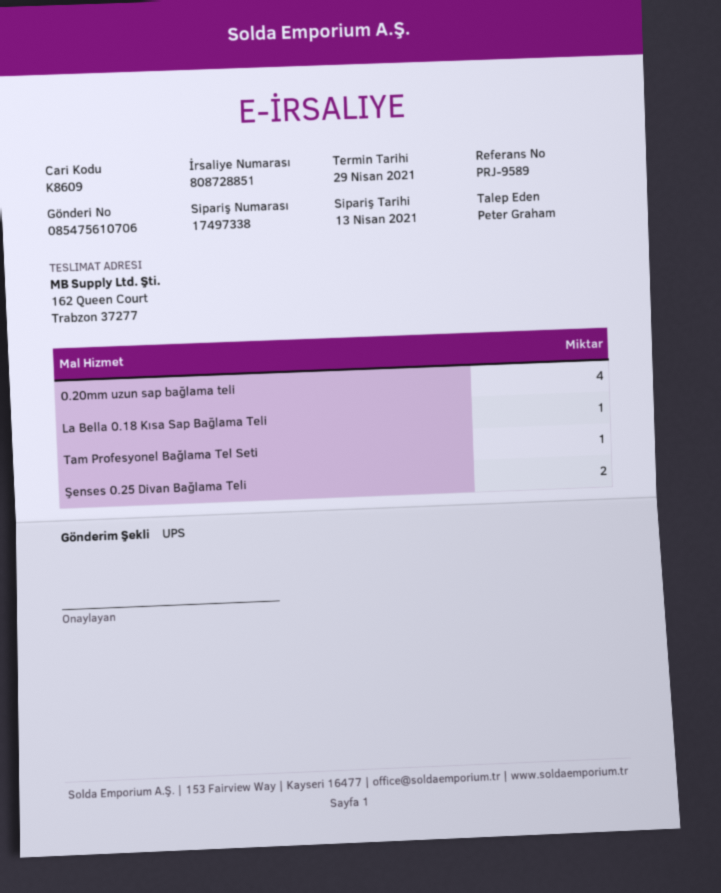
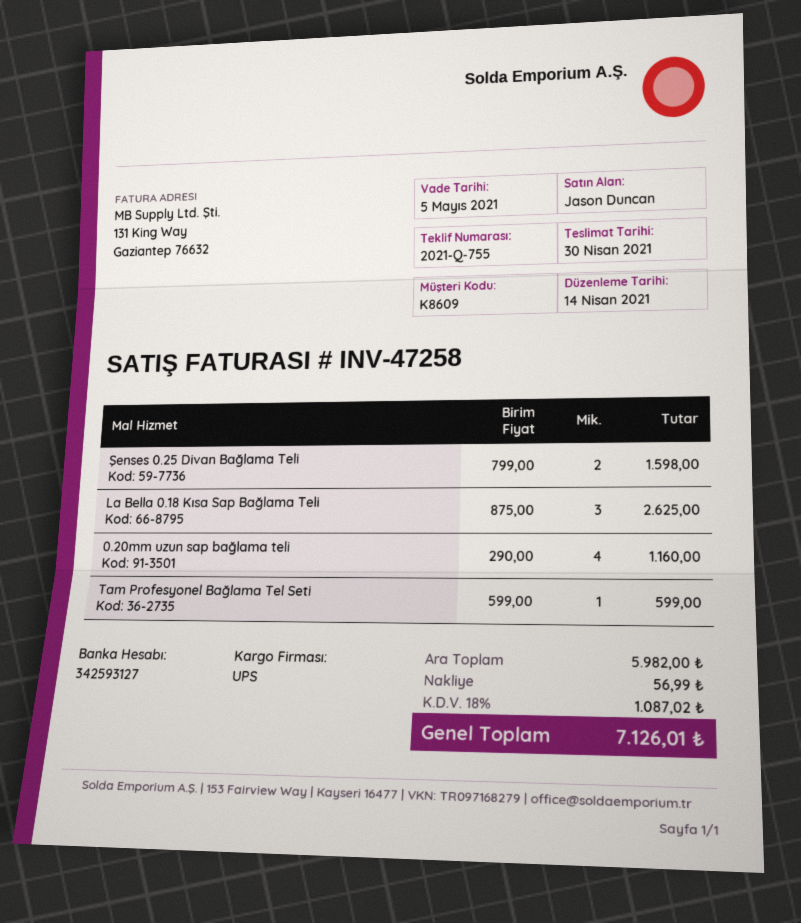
delivery date: 2021-04-29 -> 2021-04-30
ordered by: Peter Graham -> Jason Duncan
La Bella 0.18 Kısa Sap Bağlama Teli: 1 -> 3

